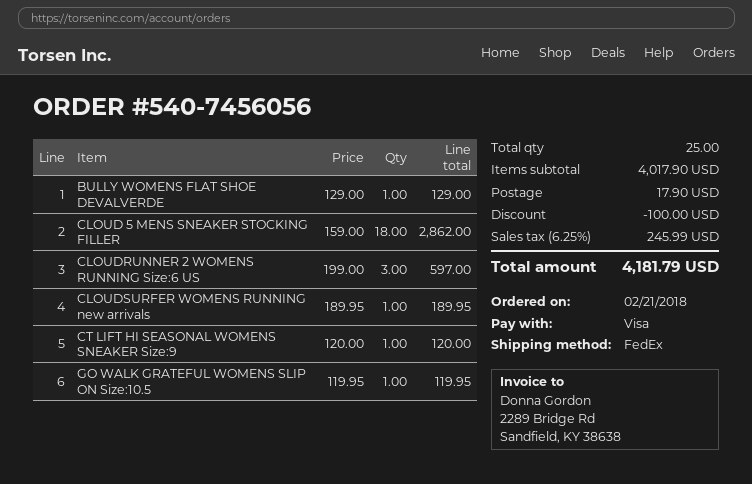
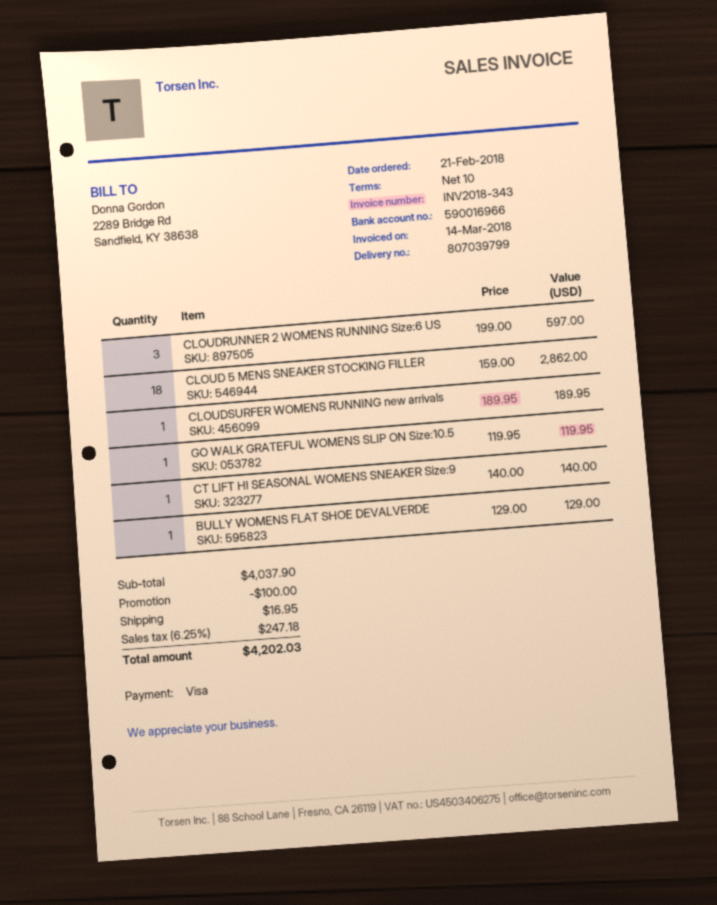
CT LIFT HI SEASONAL WOMENS SNEAKER Size:9: 1 x 120.00 = 120.00 -> 1 x 140.00 = 140.00
subtotal: 4017.90 -> 4037.90
shipping: 17.90 -> 16.95
tax: 6.25% = 245.99 -> 6.25% = 247.18
total: 4181.79 -> 4202.03

